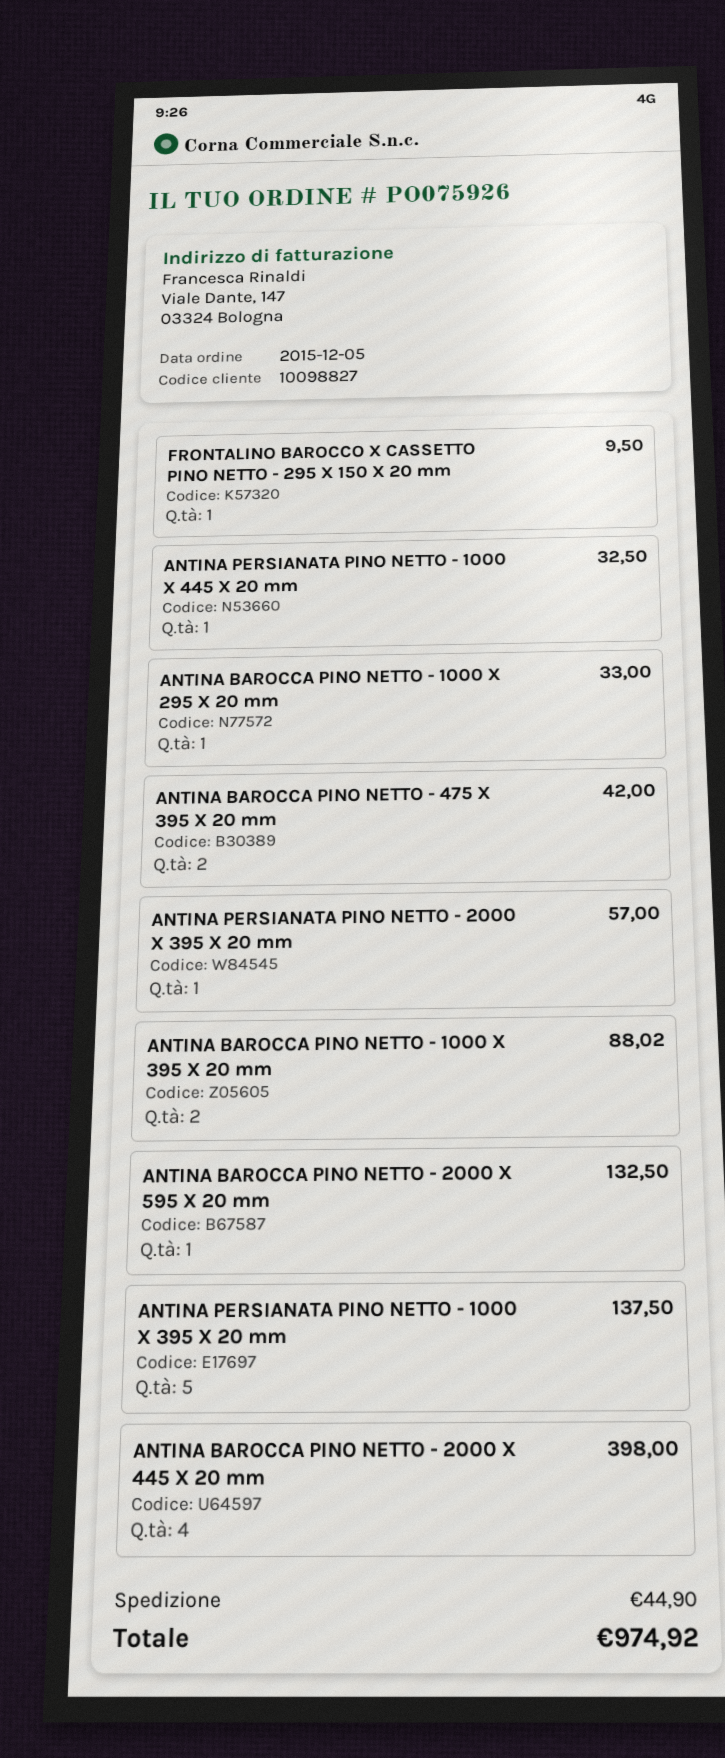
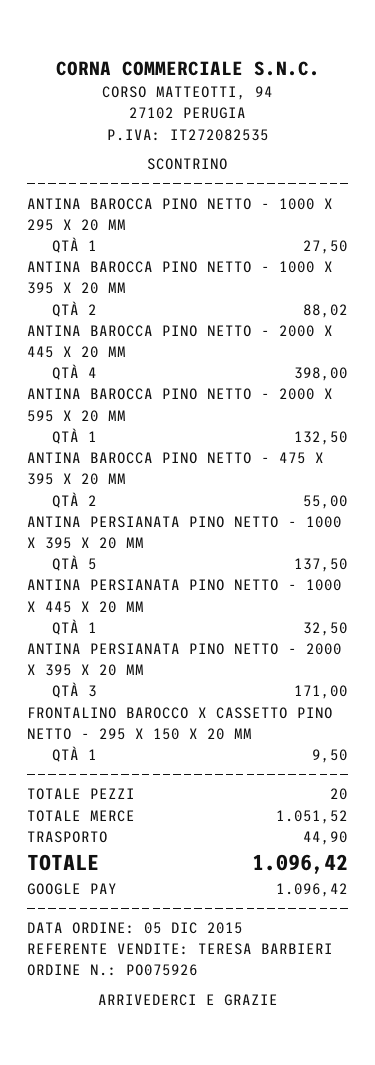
ANTINA BAROCCA PINO NETTO - 1000 X 295 X 20 mm: 1 for 33.00 -> 1 for 27.50
ANTINA BAROCCA PINO NETTO - 475 X 395 X 20 mm: 2 for 42.00 -> 2 for 55.00
ANTINA PERSIANATA PINO NETTO - 2000 X 395 X 20 mm: 1 for 57.00 -> 3 for 171.00
total: 974.92 -> 1096.42

